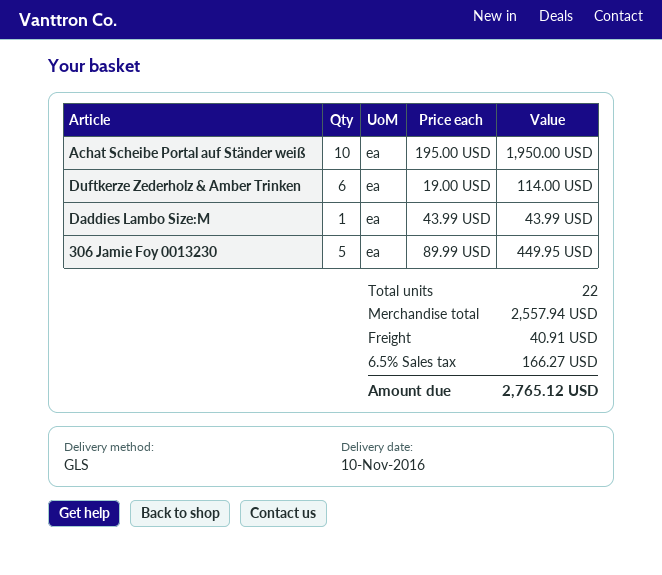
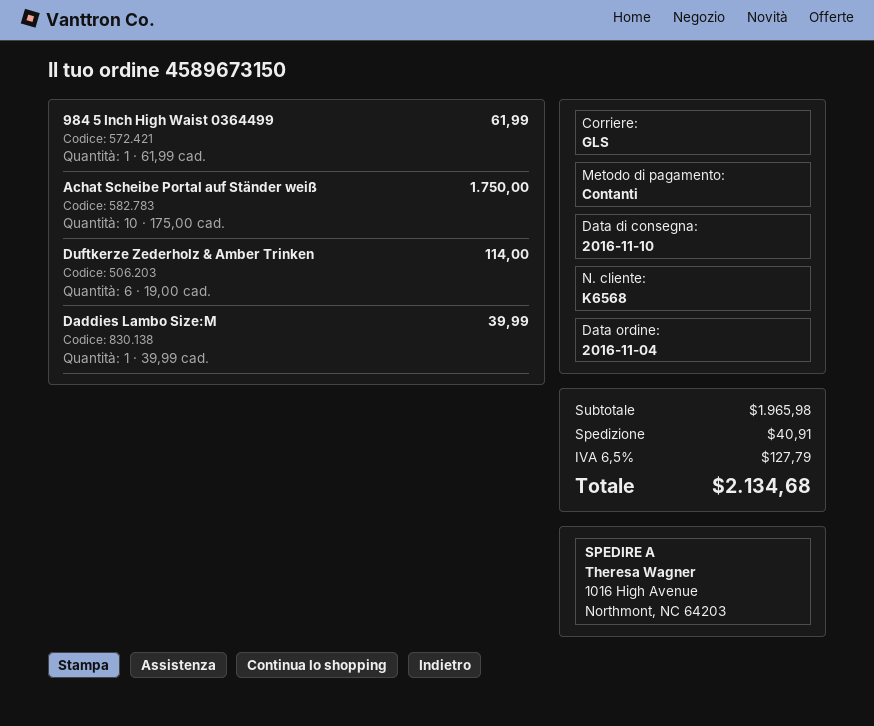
Achat Scheibe Portal auf Ständer weiß: 10 x 195.00 = 1950.00 -> 10 x 175.00 = 1750.00
Daddies Lambo Size:M: 1 x 43.99 = 43.99 -> 1 x 39.99 = 39.99
306 Jamie Foy 0013230: 5 x 89.99 = 449.95 -> none
984 5 Inch High Waist 0364499: none -> 1 x 61.99 = 61.99
subtotal: 2557.94 -> 1965.98
tax: 6.5% = 166.27 -> 6.5% = 127.79
total: 2765.12 -> 2134.68

